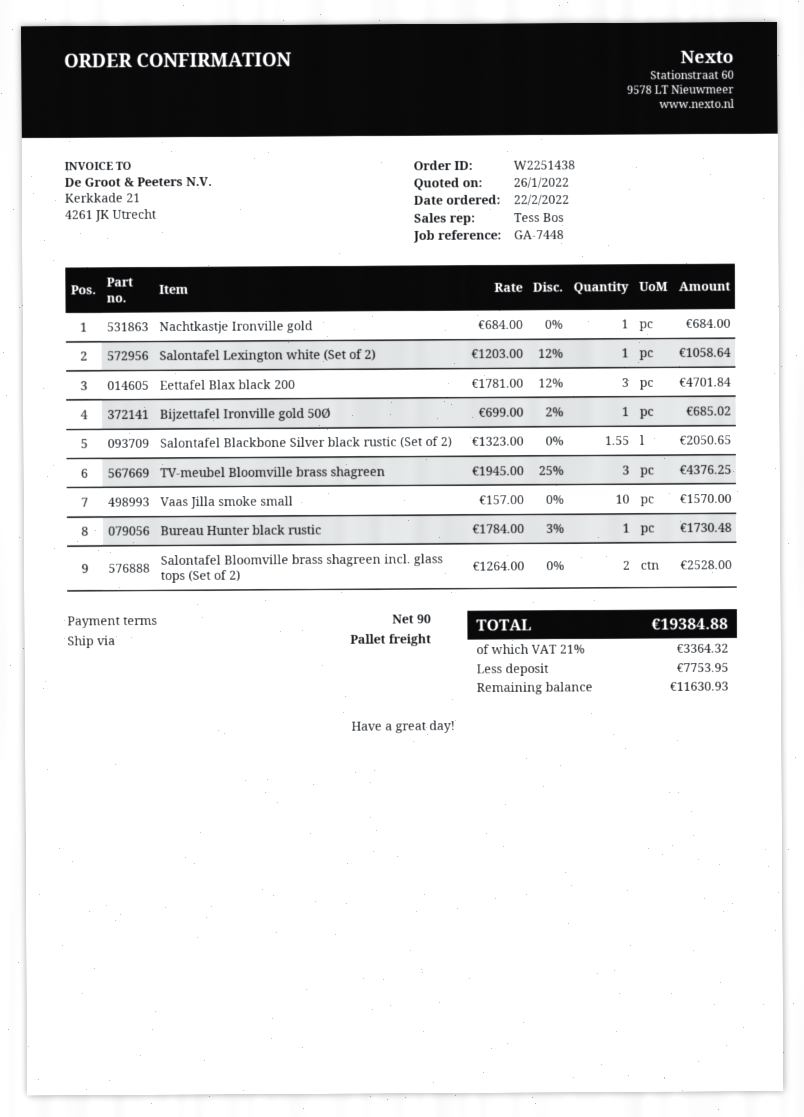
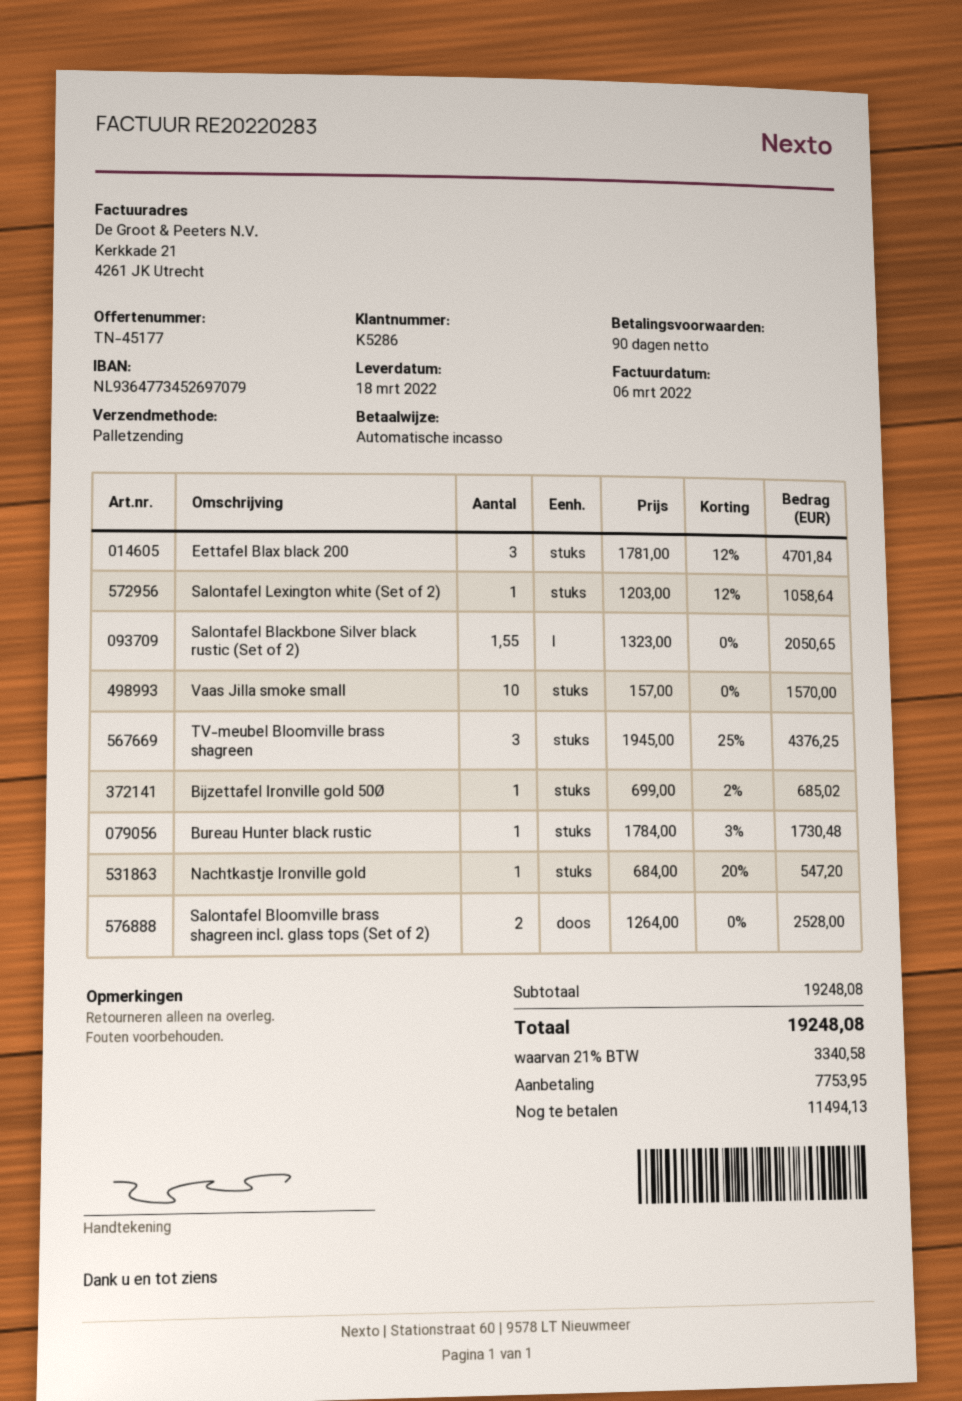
Nachtkastje Ironville gold: 1 x 684.00 = 684.00 -> 1 x 684.00 - 20% = 547.20
tax: 21% = 3364.32 -> 21% = 3340.58
total: 19384.88 -> 19248.08
balance: 11630.93 -> 11494.13

